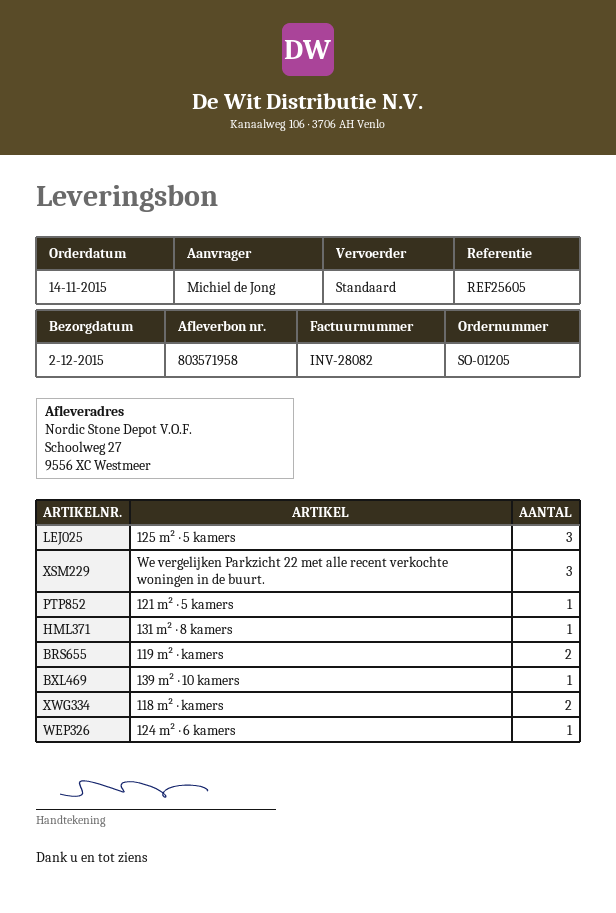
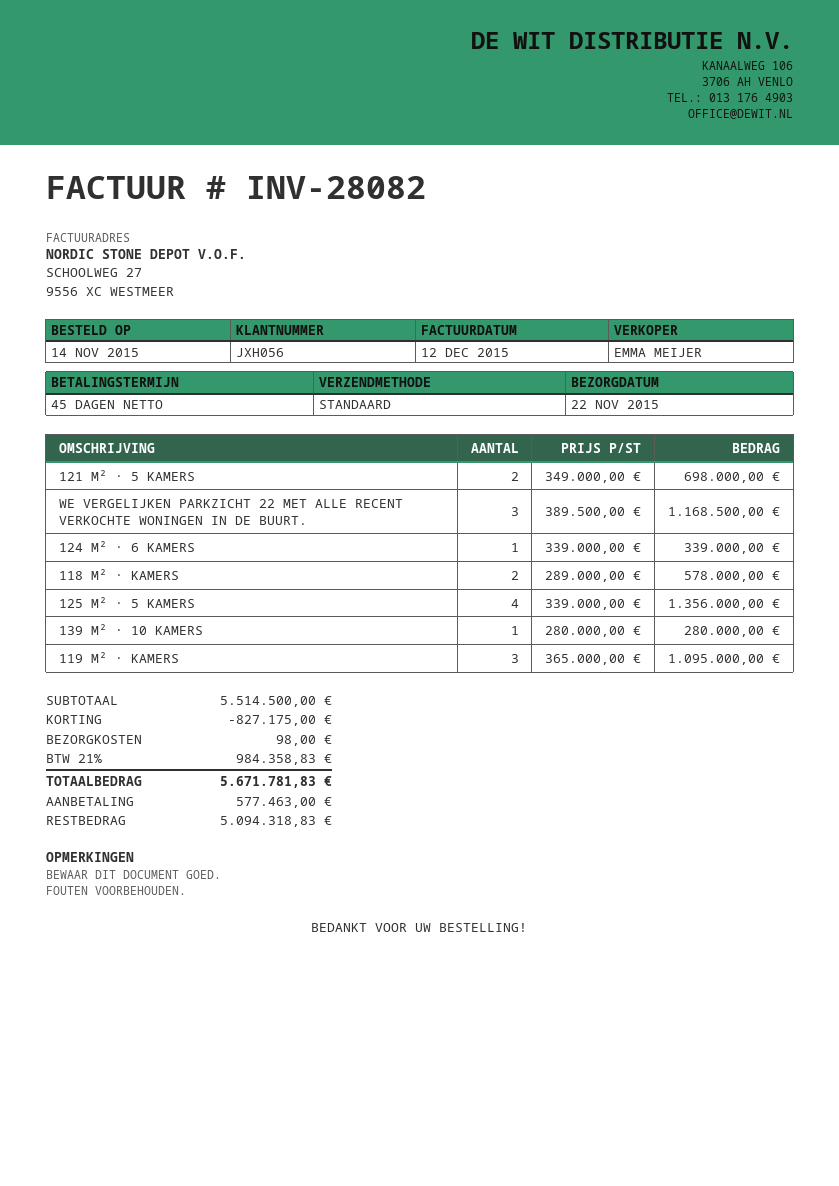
delivery date: 2015-12-02 -> 2015-11-22
125 m² · 5 kamers: 3 -> 4
121 m² · 5 kamers: 1 -> 2
131 m² · 8 kamers: 1 -> none
119 m² · kamers: 2 -> 3

